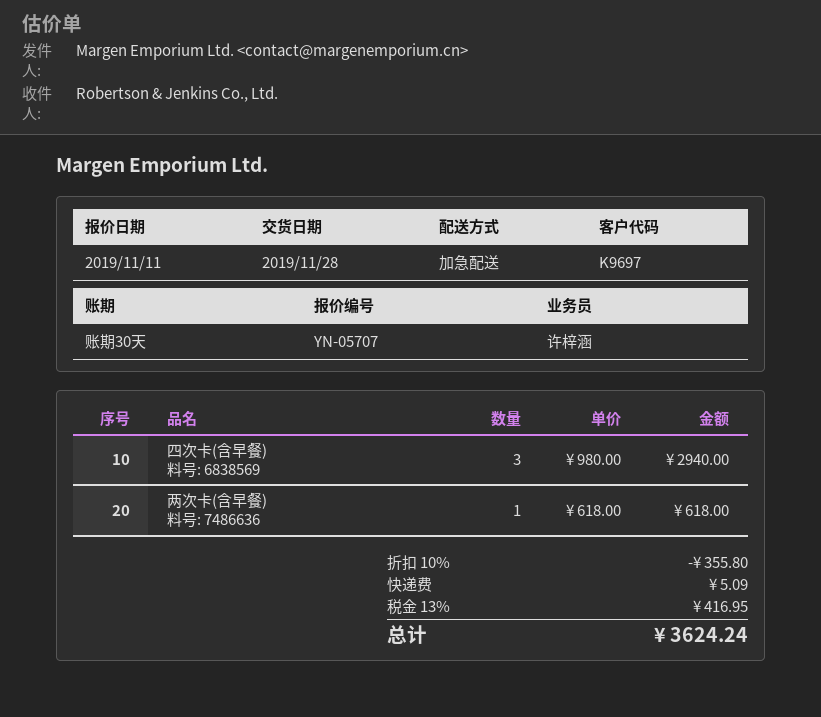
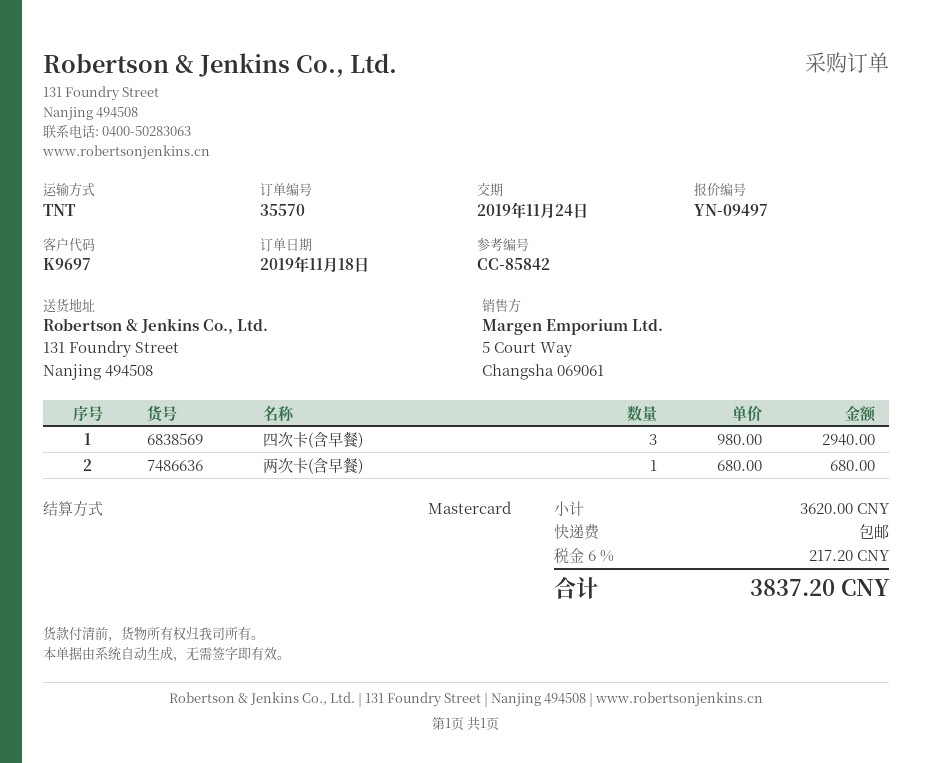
quote number: YN-05707 -> YN-09497
delivery date: 2019-11-28 -> 2019-11-24
shipping method: express -> TNT
两次卡(含早餐): 1 x 618.00 = 618.00 -> 1 x 680.00 = 680.00
discount: 10% = 355.80 -> none
shipping: 5.09 -> 0.00
tax: 13% = 416.95 -> 6% = 217.20
total: 3624.24 -> 3837.20

